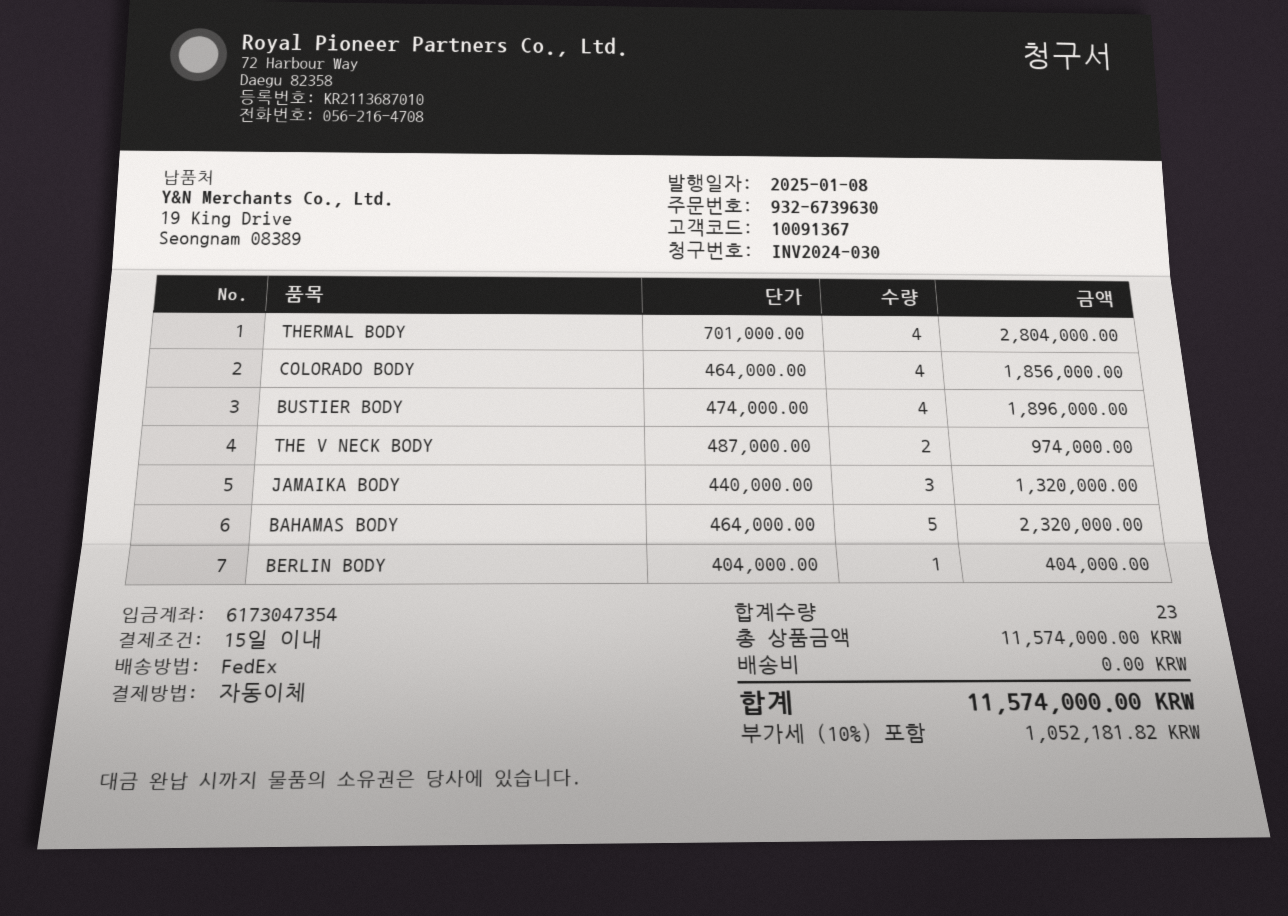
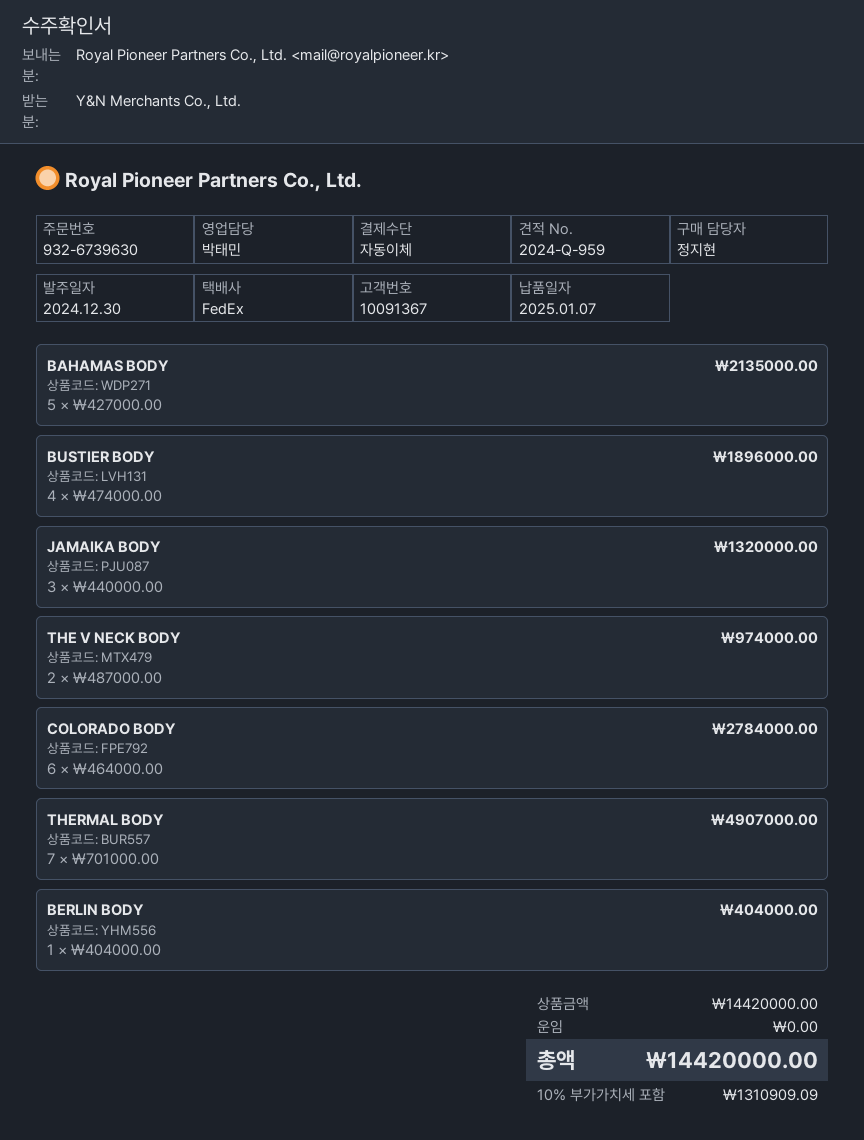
THERMAL BODY: 4 x 701000.00 = 2804000.00 -> 7 x 701000.00 = 4907000.00
COLORADO BODY: 4 x 464000.00 = 1856000.00 -> 6 x 464000.00 = 2784000.00
BAHAMAS BODY: 5 x 464000.00 = 2320000.00 -> 5 x 427000.00 = 2135000.00
subtotal: 11574000.00 -> 14420000.00
tax: 10% = 1052181.82 -> 10% = 1310909.09
total: 11574000.00 -> 14420000.00

